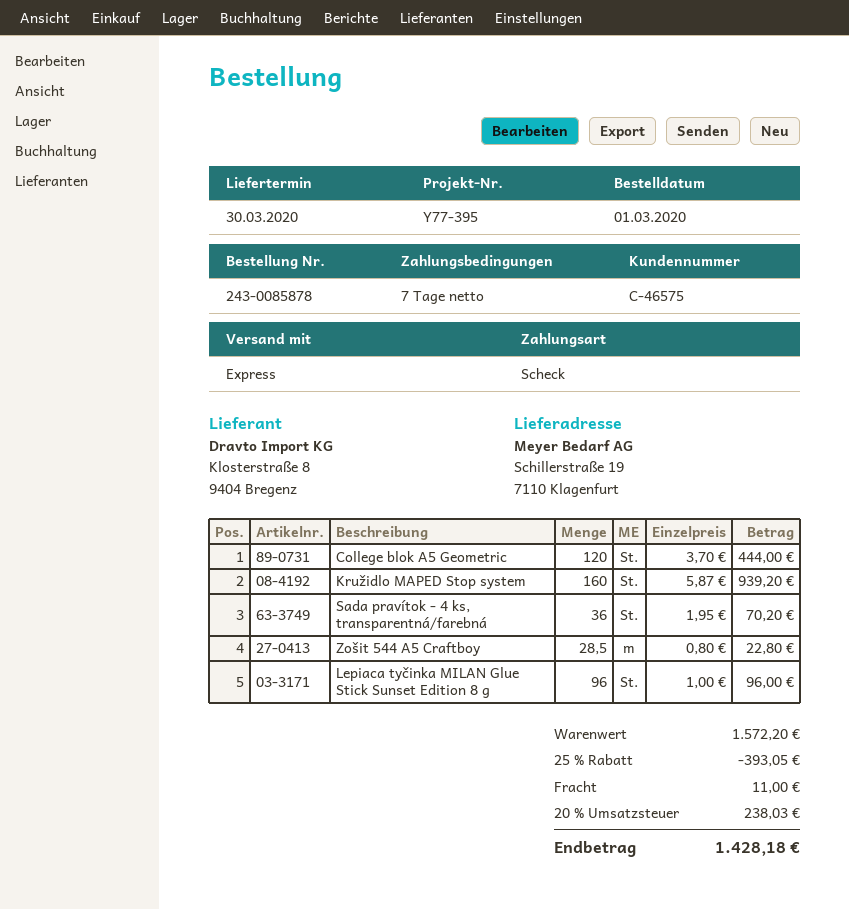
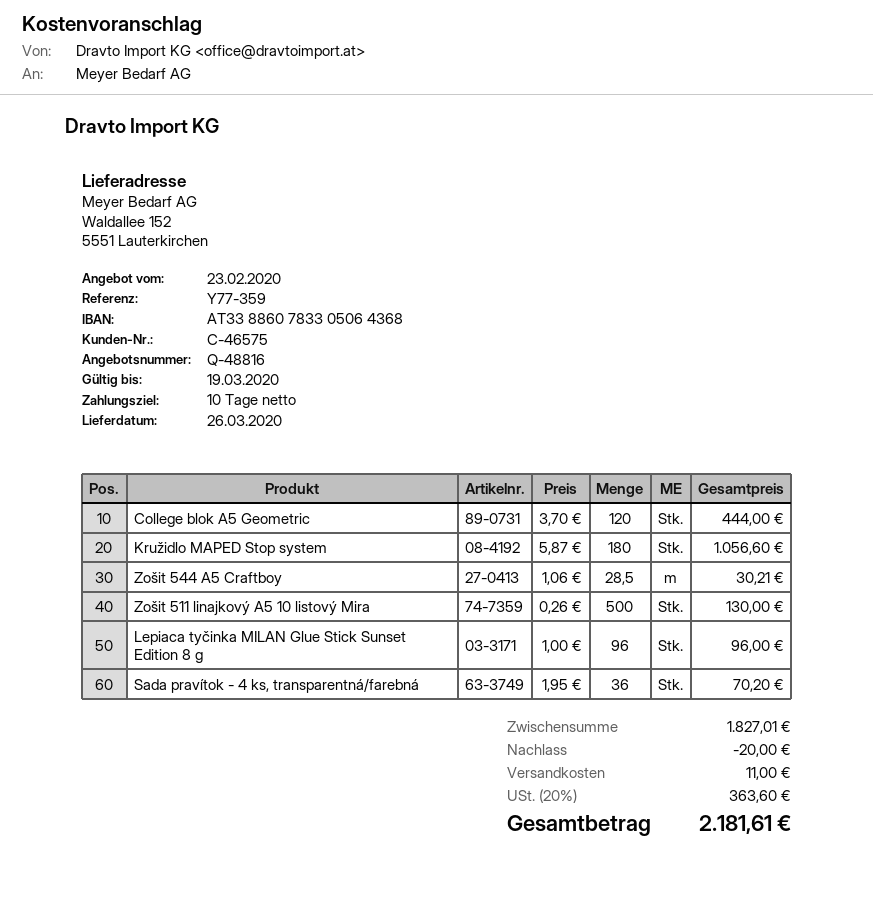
delivery date: 2020-03-30 -> 2020-03-26
payment terms: 7 days -> 10 days
reference: Y77-395 -> Y77-359
ship to: Schillerstraße 19, 7110 Klagenfurt -> Waldallee 152, 5551 Lauterkirchen
Kružidlo MAPED Stop system: 160 x 5.87 = 939.20 -> 180 x 5.87 = 1056.60
Zošit 544 A5 Craftboy: 28.5 x 0.80 = 22.80 -> 28.5 x 1.06 = 30.21
Zošit 511 linajkový A5 10 listový Mira: none -> 500 x 0.26 = 130.00
subtotal: 1572.20 -> 1827.01
discount: 393.05 -> 20.00
tax: 20% = 238.03 -> 20% = 363.60
total: 1428.18 -> 2181.61

